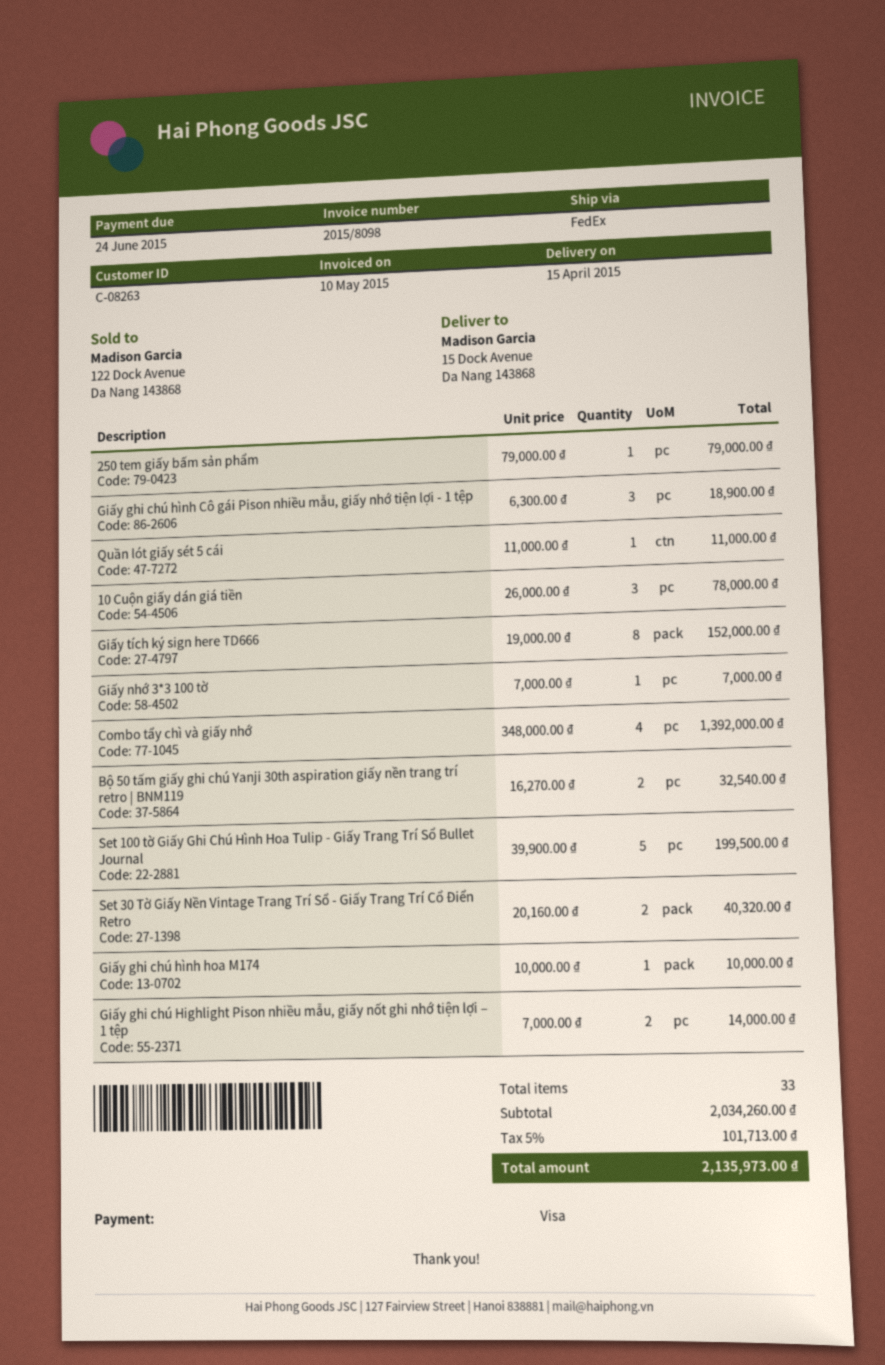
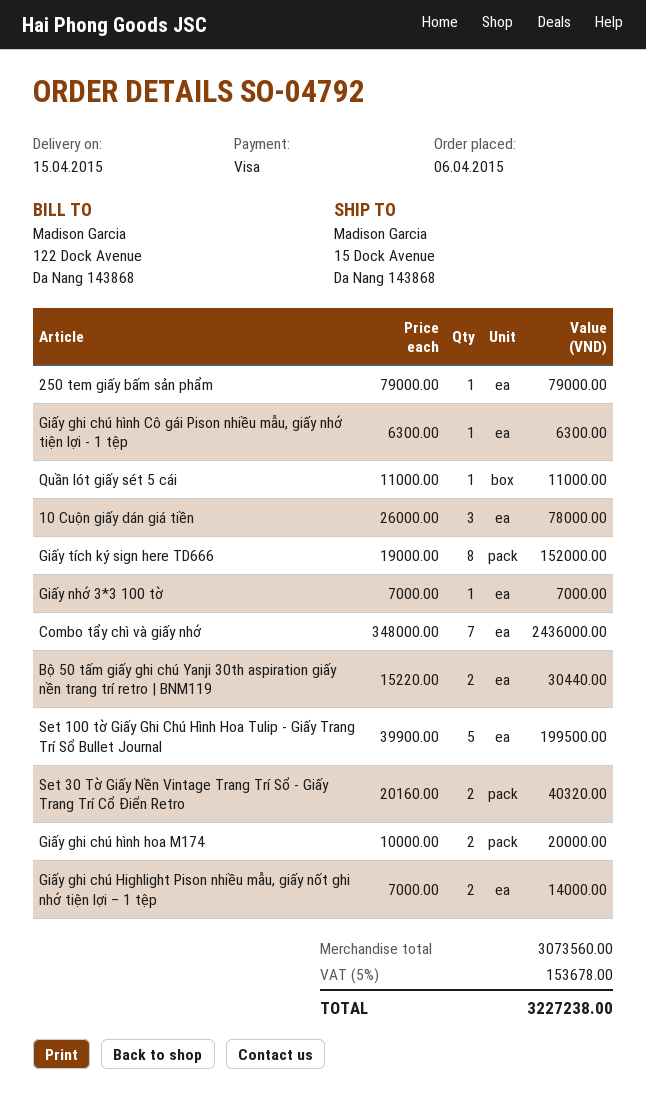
Giấy ghi chú hình Cô gái Pison nhiều mẫu, giấy nhớ tiện lợi - 1 tệp: 3 x 6300.00 = 18900.00 -> 1 x 6300.00 = 6300.00
Combo tẩy chì và giấy nhớ: 4 x 348000.00 = 1392000.00 -> 7 x 348000.00 = 2436000.00
Bộ 50 tấm giấy ghi chú Yanji 30th aspiration giấy nền trang trí retro | BNM119: 2 x 16270.00 = 32540.00 -> 2 x 15220.00 = 30440.00
Giấy ghi chú hình hoa M174: 1 x 10000.00 = 10000.00 -> 2 x 10000.00 = 20000.00
subtotal: 2034260.00 -> 3073560.00
tax: 5% = 101713.00 -> 5% = 153678.00
total: 2135973.00 -> 3227238.00

